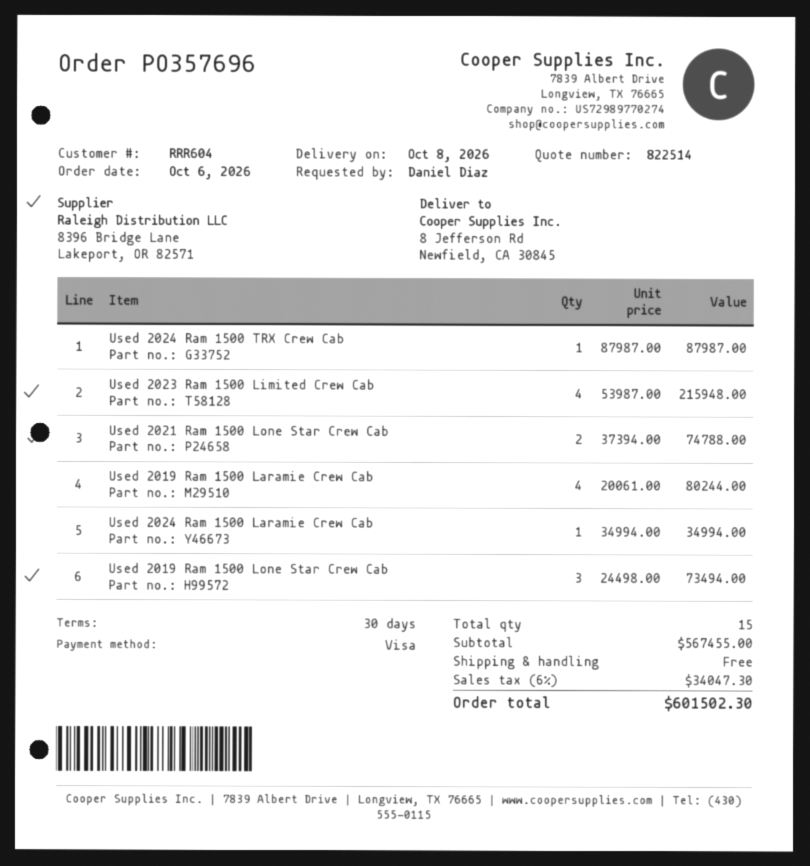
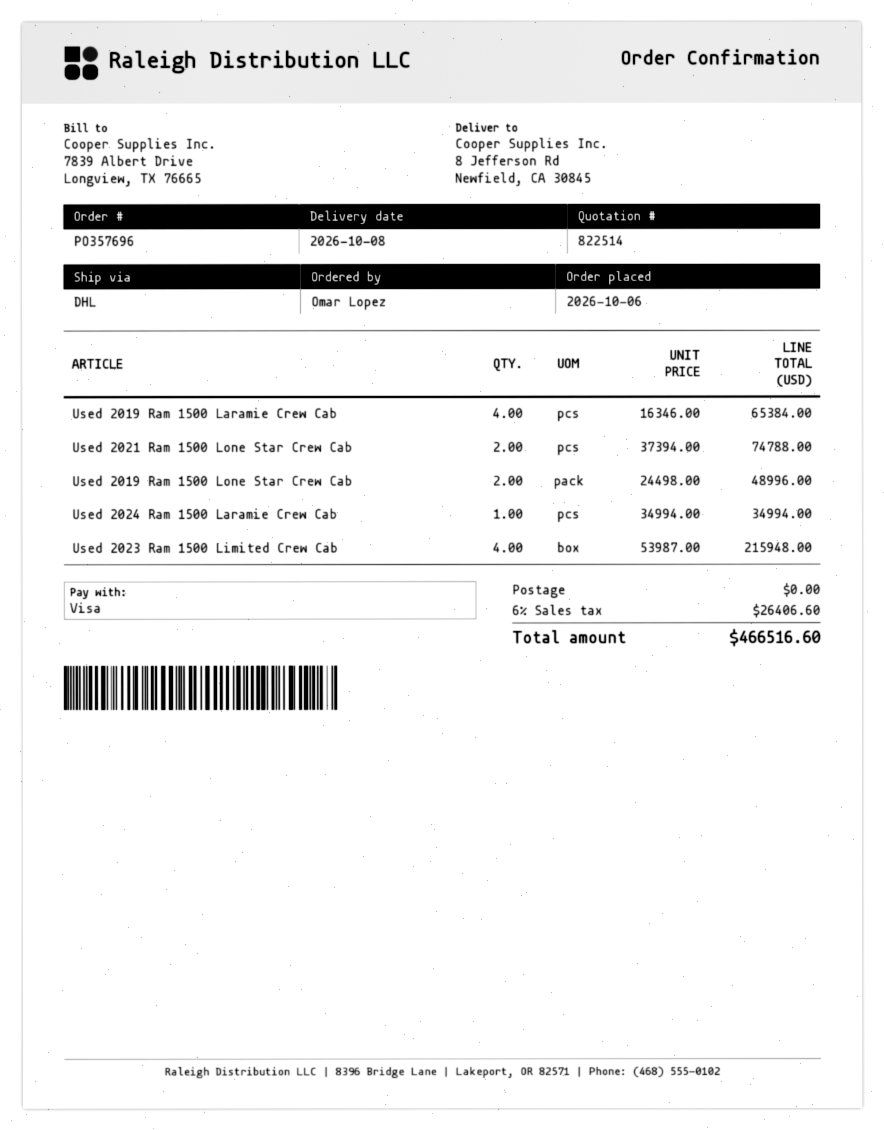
ordered by: Daniel Diaz -> Omar Lopez
Used 2024 Ram 1500 TRX Crew Cab: 1 x 87987.00 = 87987.00 -> none
Used 2019 Ram 1500 Laramie Crew Cab: 4 x 20061.00 = 80244.00 -> 4 x 16346.00 = 65384.00
Used 2019 Ram 1500 Lone Star Crew Cab: 3 x 24498.00 = 73494.00 -> 2 x 24498.00 = 48996.00
tax: 6% = 34047.30 -> 6% = 26406.60
total: 601502.30 -> 466516.60

